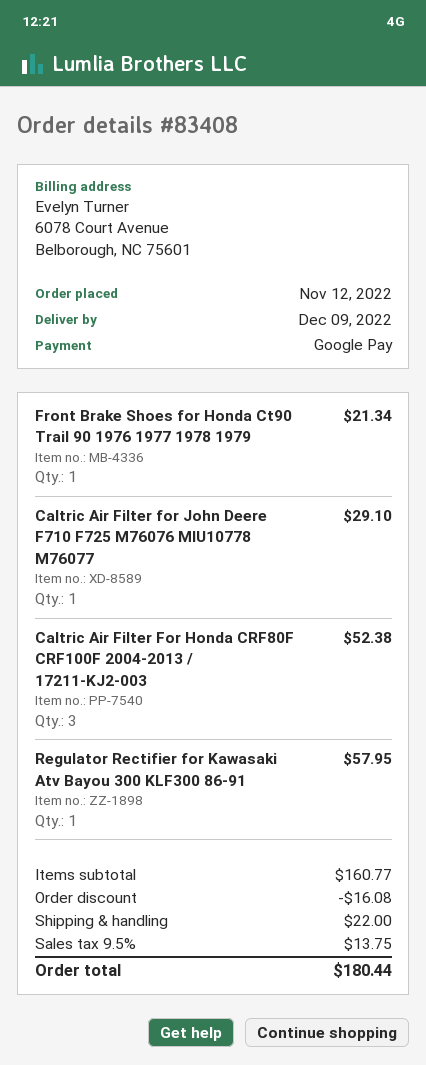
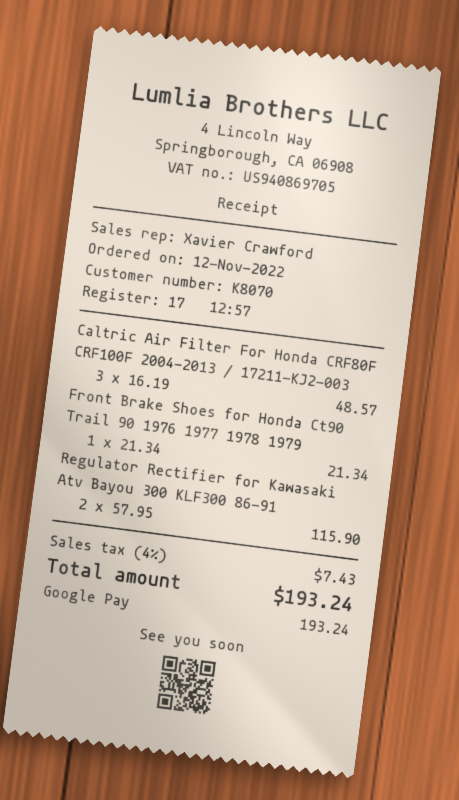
Caltric Air Filter for John Deere F710 F725 M76076 MIU10778 M76077: 1 for 29.10 -> none
Caltric Air Filter For Honda CRF80F CRF100F 2004-2013 / 17211-KJ2-003: 3 for 52.38 -> 3 for 48.57
Regulator Rectifier for Kawasaki Atv Bayou 300 KLF300 86-91: 1 for 57.95 -> 2 for 115.90
discount: 16.08 -> none
shipping: 22.00 -> none
tax: 9.5% = 13.75 -> 4% = 7.43
total: 180.44 -> 193.24

